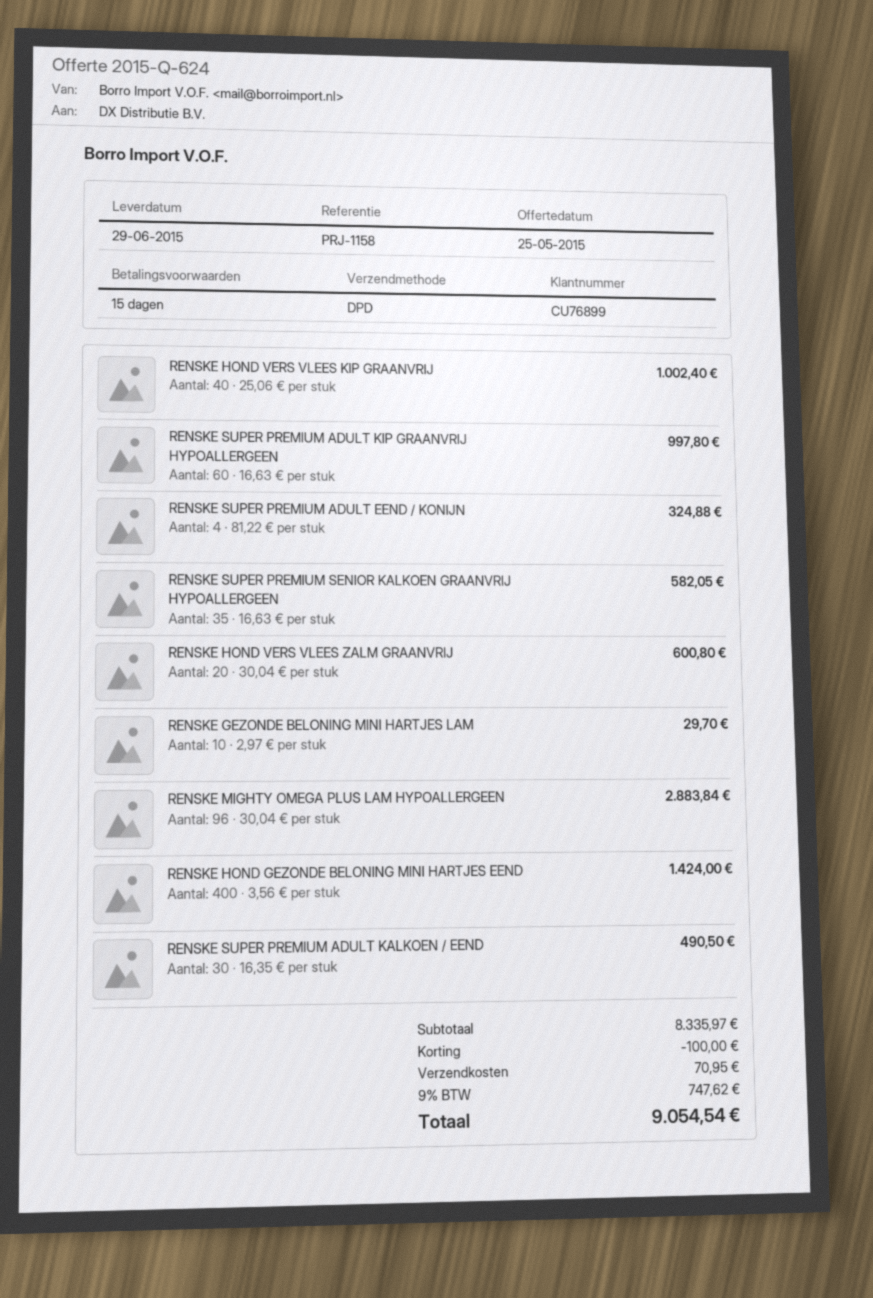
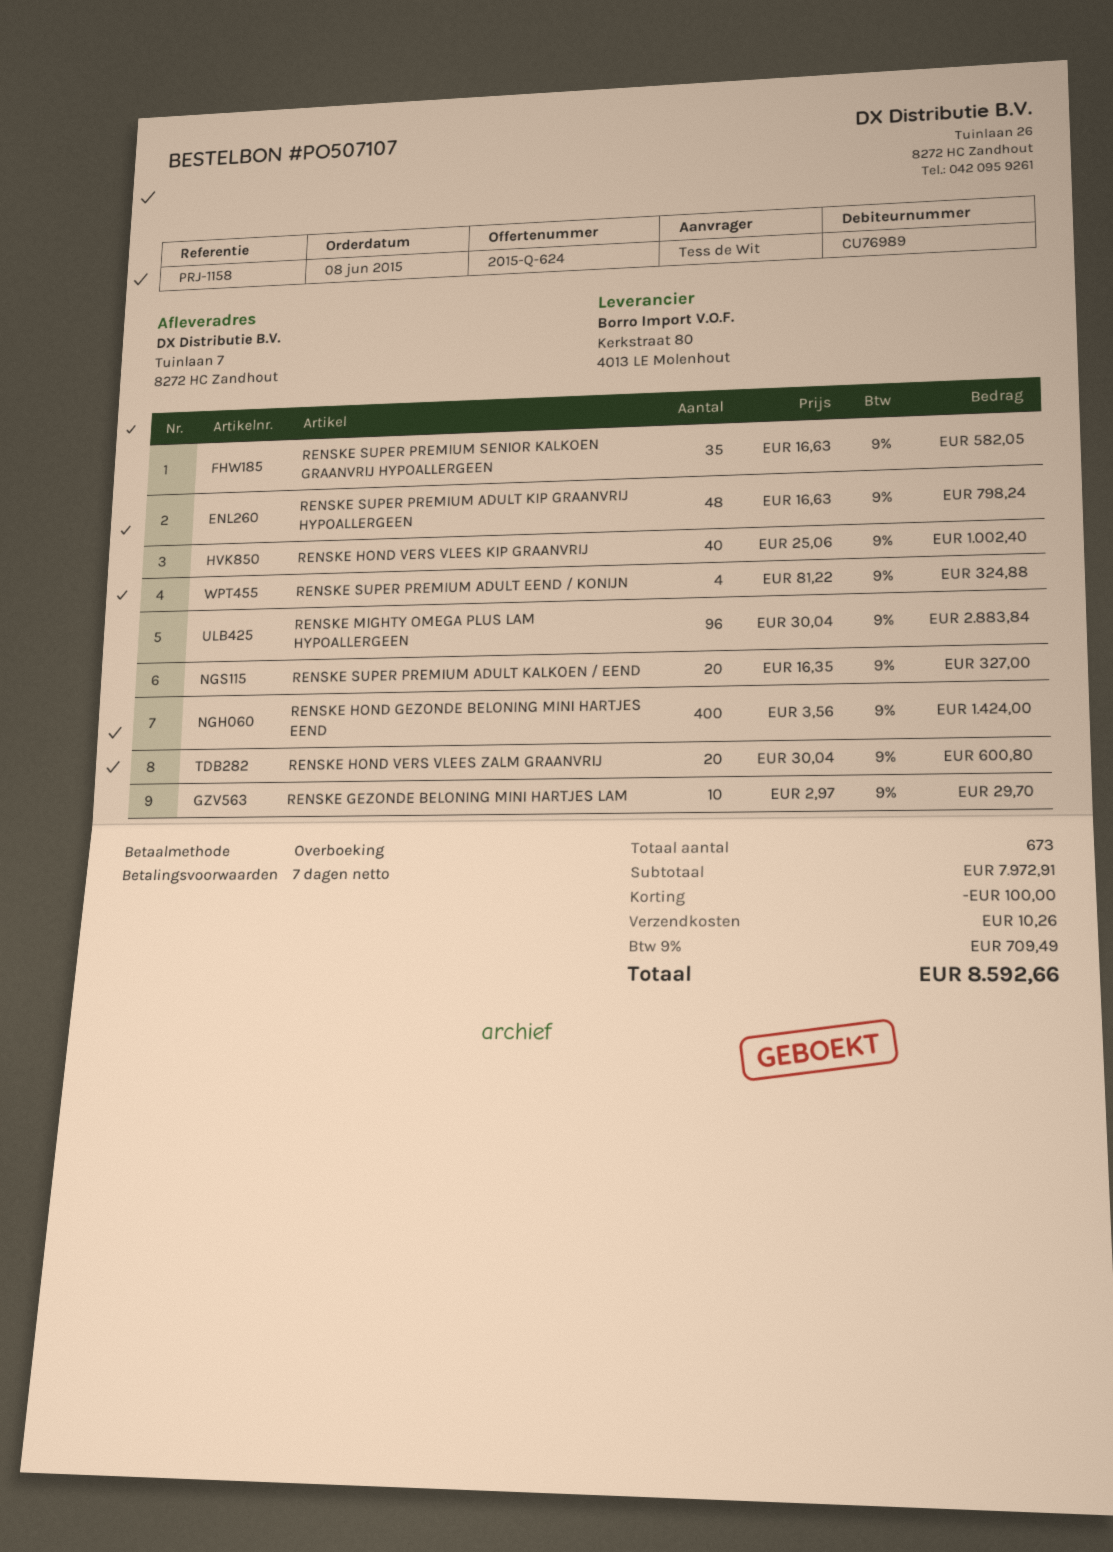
payment terms: 15 days -> 7 days
customer number: CU76899 -> CU76989
RENSKE SUPER PREMIUM ADULT KIP GRAANVRIJ HYPOALLERGEEN: 60 x 16.63 = 997.80 -> 48 x 16.63 = 798.24
RENSKE SUPER PREMIUM ADULT KALKOEN / EEND: 30 x 16.35 = 490.50 -> 20 x 16.35 = 327.00
subtotal: 8335.97 -> 7972.91
shipping: 70.95 -> 10.26
tax: 9% = 747.62 -> 9% = 709.49
total: 9054.54 -> 8592.66

